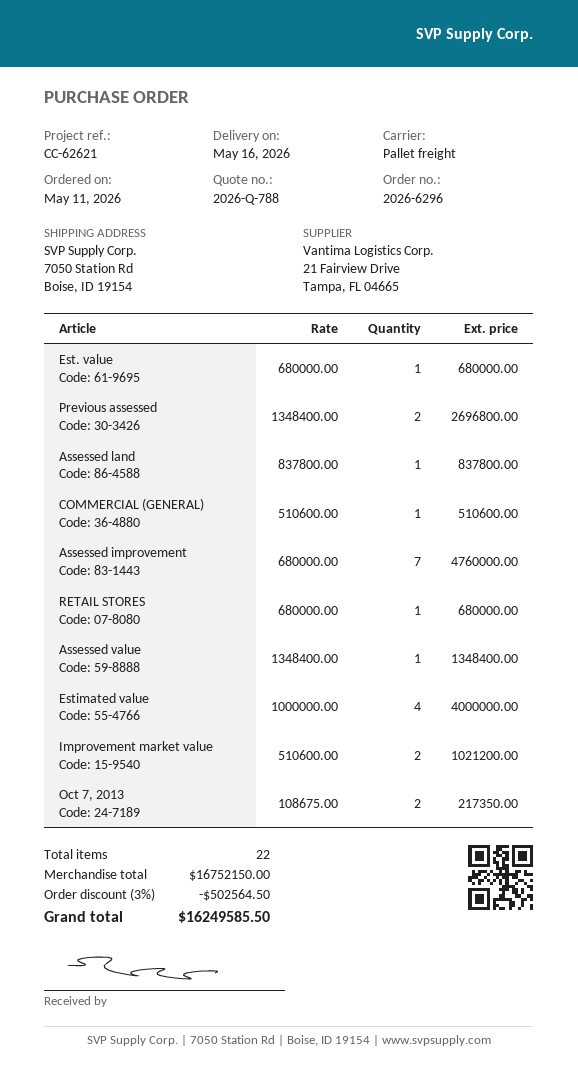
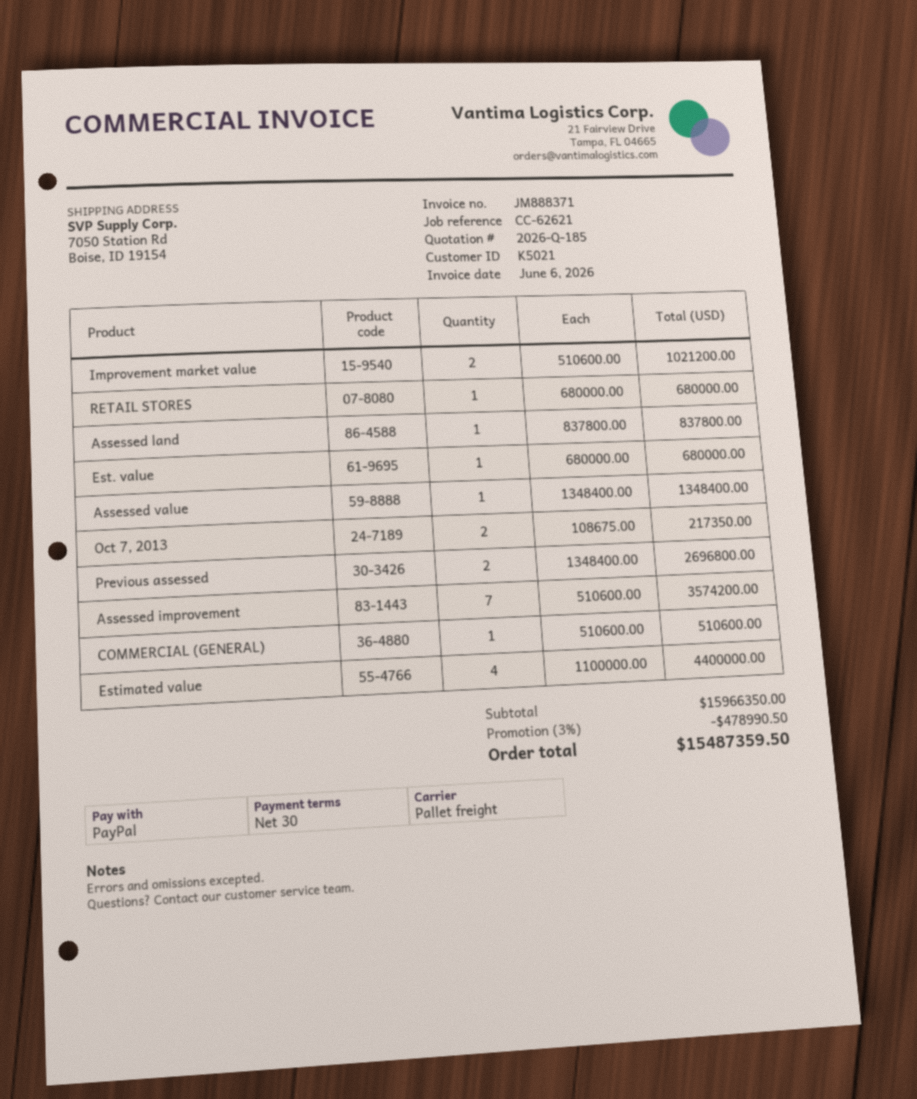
quote number: 2026-Q-788 -> 2026-Q-185
Assessed improvement: 7 x 680000.00 = 4760000.00 -> 7 x 510600.00 = 3574200.00
Estimated value: 4 x 1000000.00 = 4000000.00 -> 4 x 1100000.00 = 4400000.00
subtotal: 16752150.00 -> 15966350.00
discount: 3% = 502564.50 -> 3% = 478990.50
total: 16249585.50 -> 15487359.50

